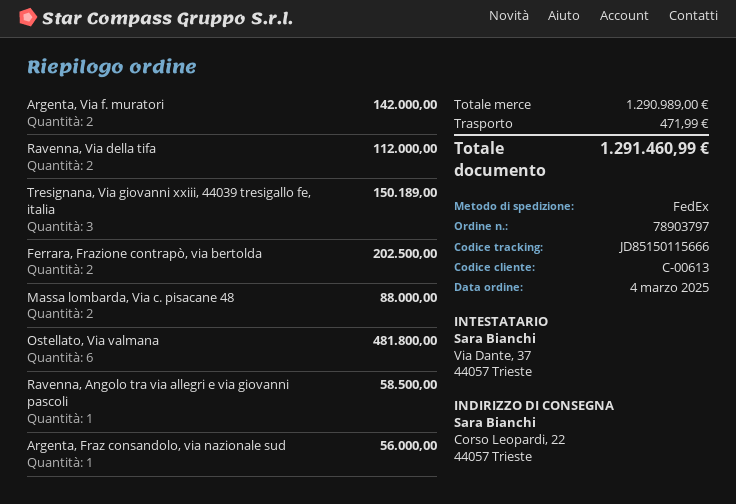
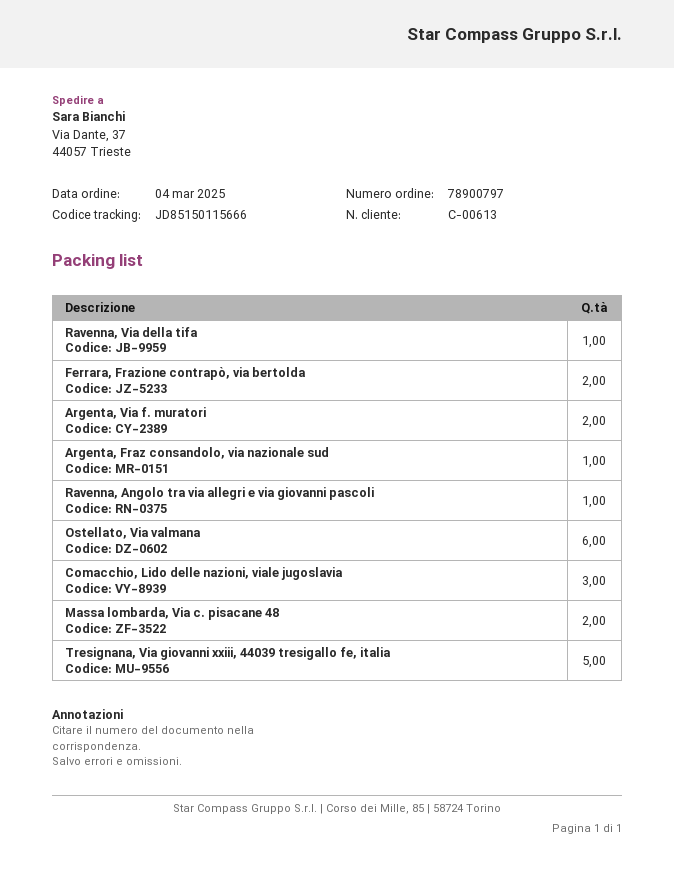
order number: 78903797 -> 78900797
ship to: Corso Leopardi, 22, 44057 Trieste -> Via Dante, 37, 44057 Trieste
Ravenna, Via della tifa: 2 -> 1
Tresignana, Via giovanni xxiii, 44039 tresigallo fe, italia: 3 -> 5
Comacchio, Lido delle nazioni, viale jugoslavia: none -> 3

